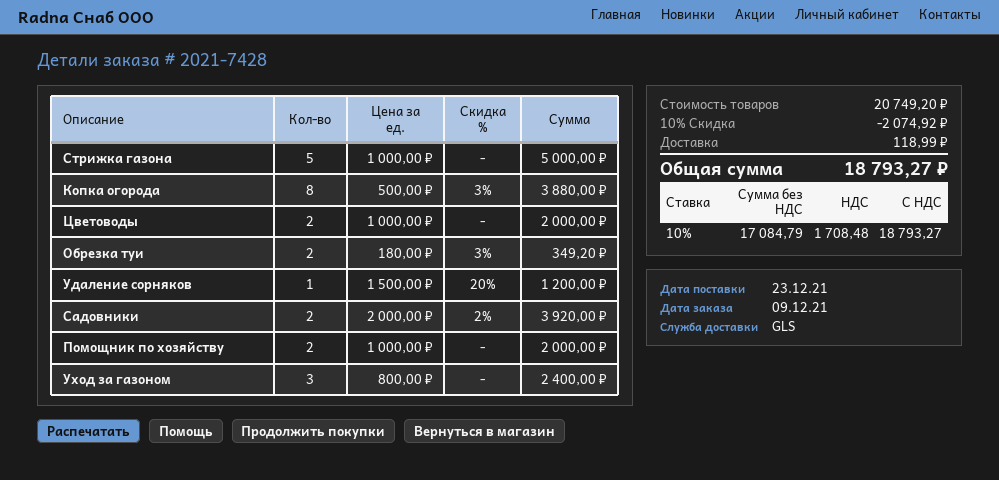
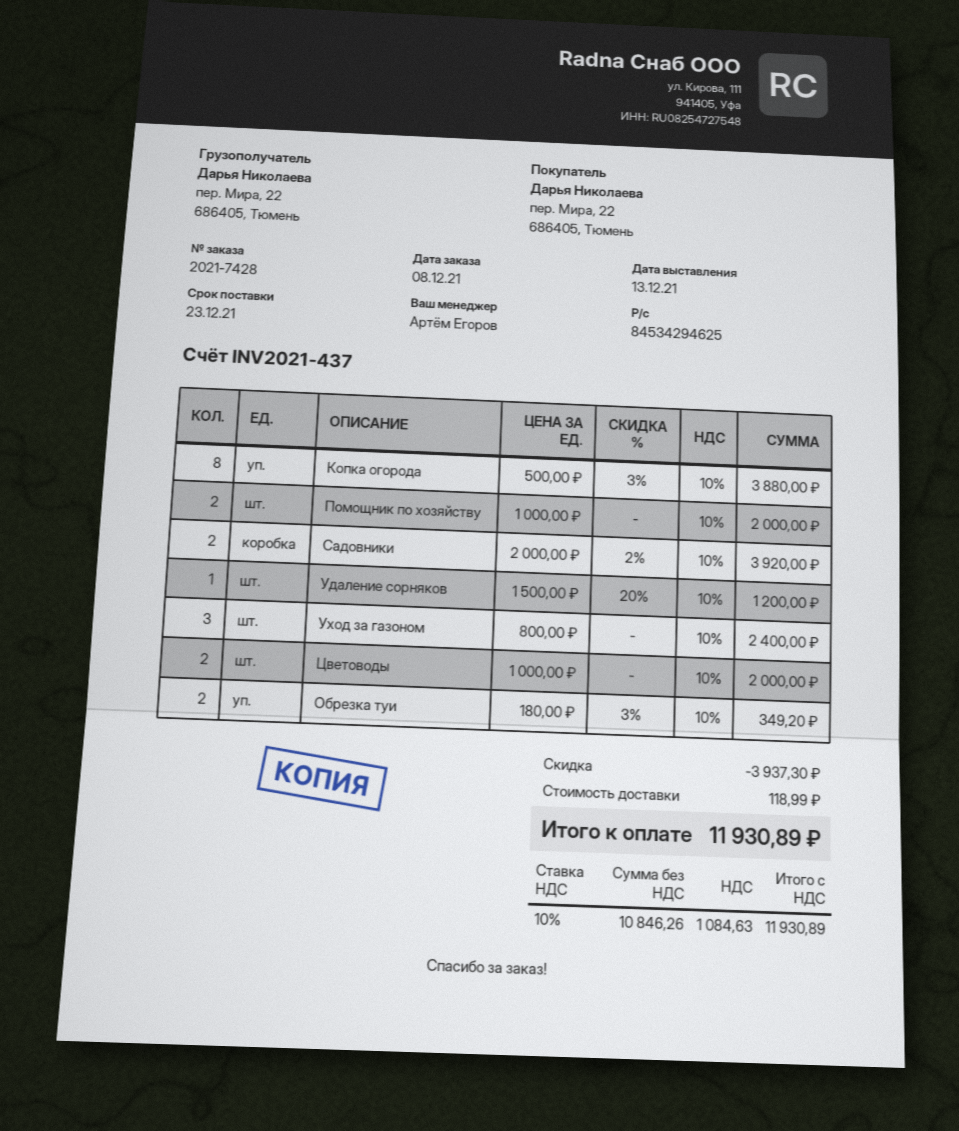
order date: 2021-12-09 -> 2021-12-08
Стрижка газона: 5 x 1000.00 = 5000.00 -> none
discount: 2074.92 -> 3937.30
net: 17084.79 -> 10846.26
tax: 10% = 1708.48 -> 10% = 1084.63
total: 18793.27 -> 11930.89

